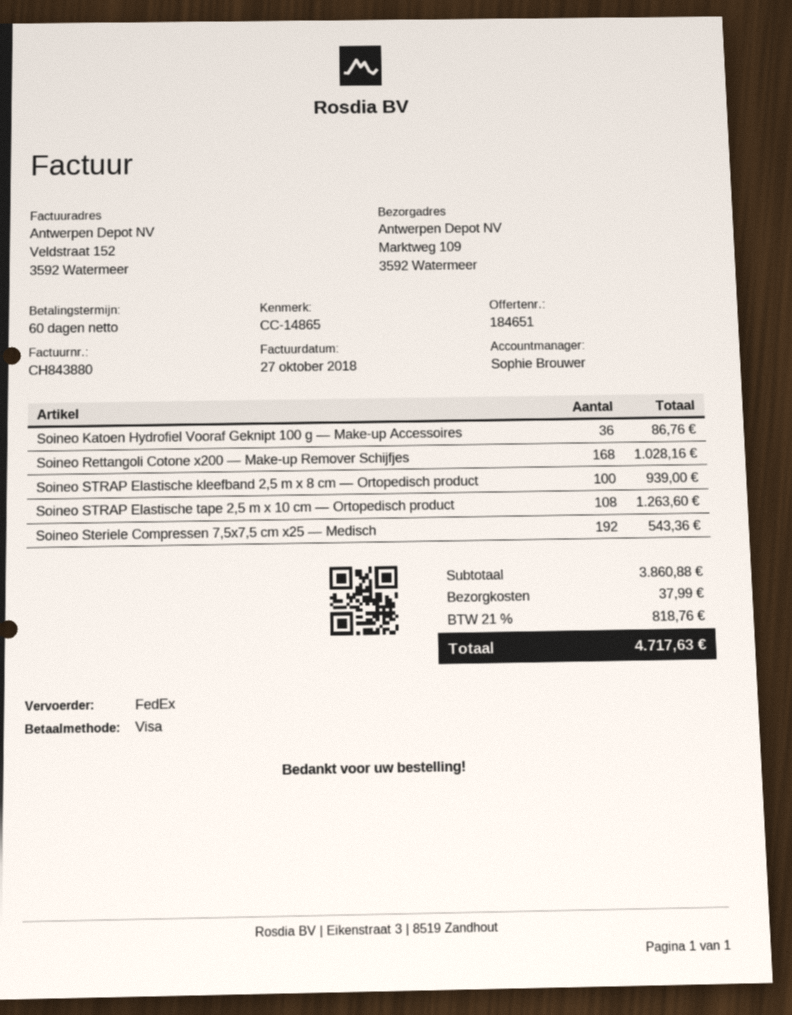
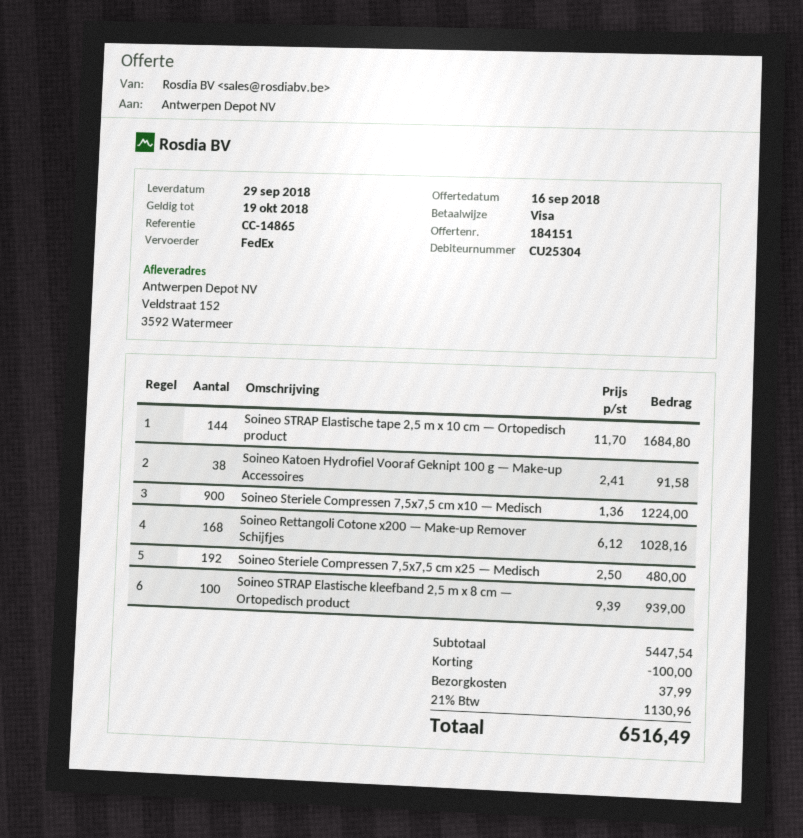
quote number: 184651 -> 184151
ship to: Marktweg 109, 3592 Watermeer -> Veldstraat 152, 3592 Watermeer
Soineo Katoen Hydrofiel Vooraf Geknipt 100 g — Make-up Accessoires: 36 for 86.76 -> 38 for 91.58
Soineo STRAP Elastische tape 2,5 m x 10 cm — Ortopedisch product: 108 for 1263.60 -> 144 for 1684.80
Soineo Steriele Compressen 7,5x7,5 cm x25 — Medisch: 192 for 543.36 -> 192 for 480.00
Soineo Steriele Compressen 7,5x7,5 cm x10 — Medisch: none -> 900 for 1224.00
subtotal: 3860.88 -> 5447.54
discount: none -> 100.00
tax: 21% = 818.76 -> 21% = 1130.96
total: 4717.63 -> 6516.49

